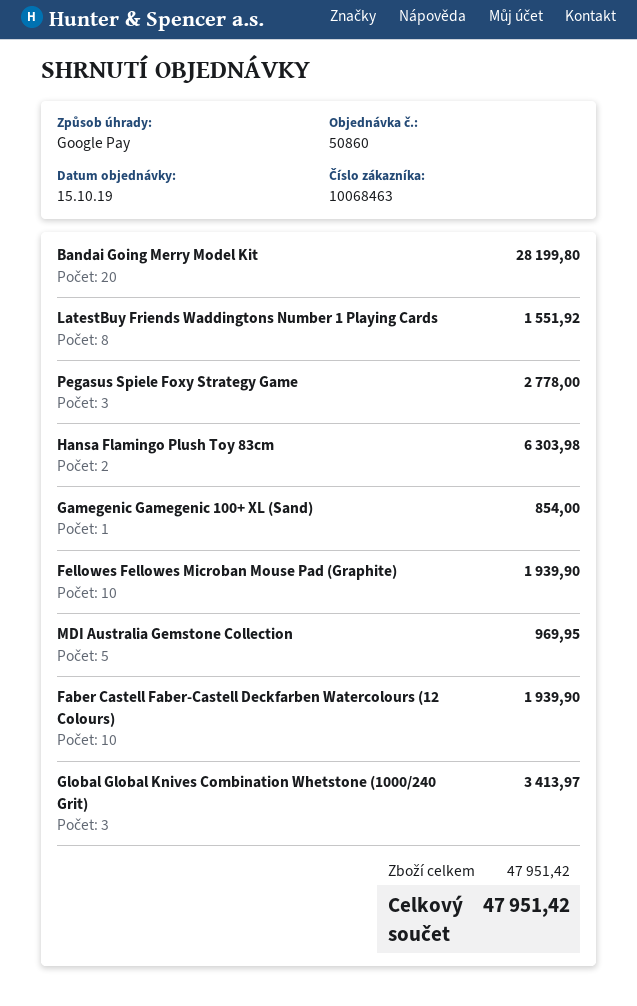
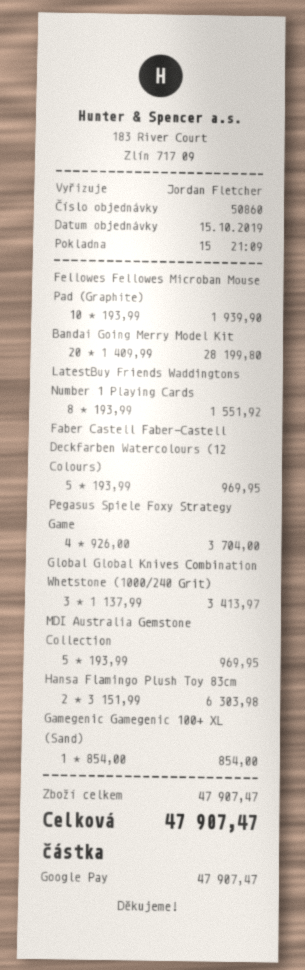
Pegasus Spiele Foxy Strategy Game: 3 for 2778.00 -> 4 for 3704.00
Faber Castell Faber-Castell Deckfarben Watercolours (12 Colours): 10 for 1939.90 -> 5 for 969.95
subtotal: 47951.42 -> 47907.47
total: 47951.42 -> 47907.47

